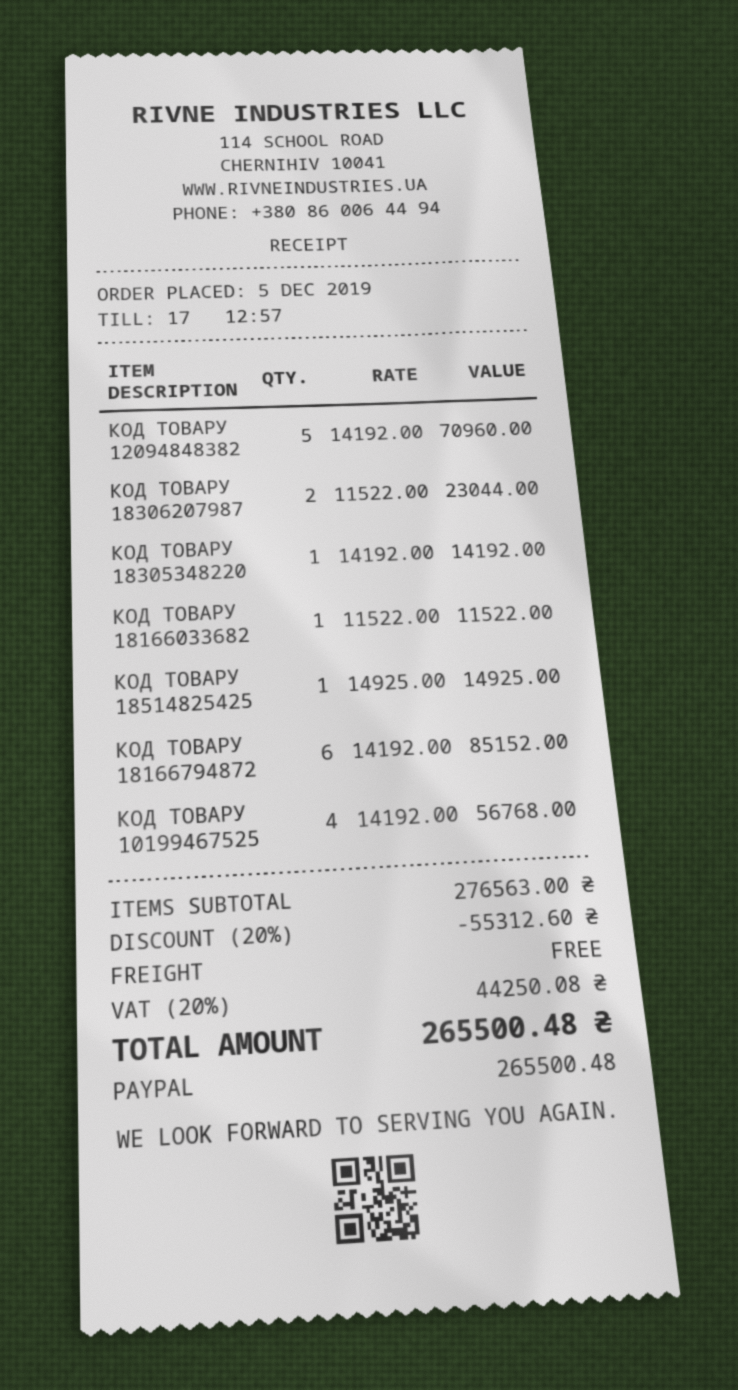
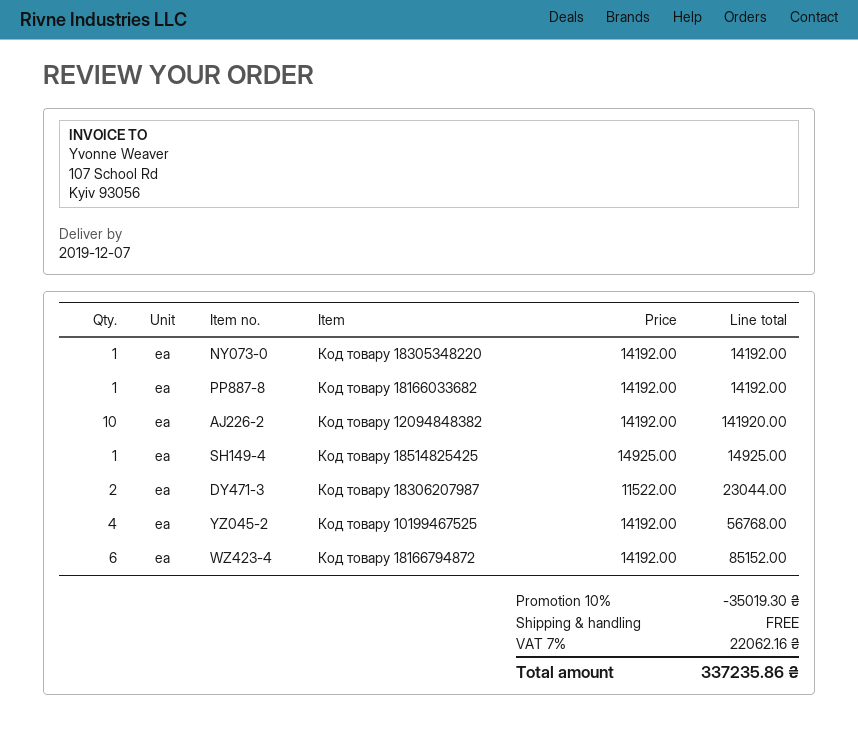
КОД ТОВАРУ 12094848382: 5 x 14192.00 = 70960.00 -> 10 x 14192.00 = 141920.00
КОД ТОВАРУ 18166033682: 1 x 11522.00 = 11522.00 -> 1 x 14192.00 = 14192.00
discount: 20% = 55312.60 -> 10% = 35019.30
tax: 20% = 44250.08 -> 7% = 22062.16
total: 265500.48 -> 337235.86

